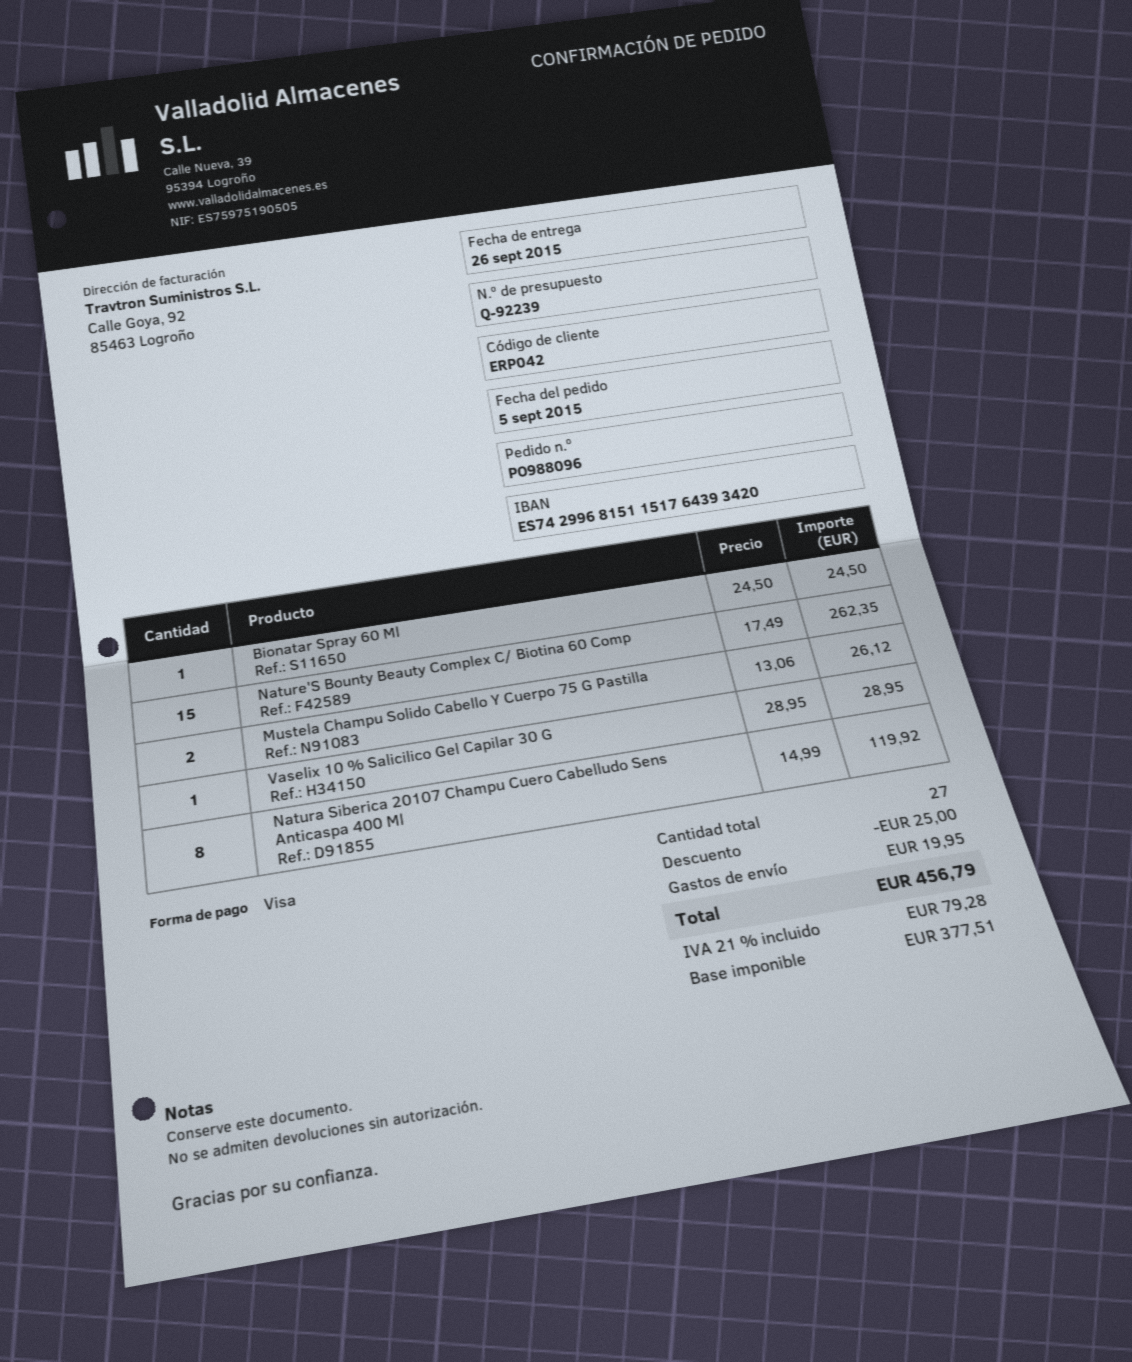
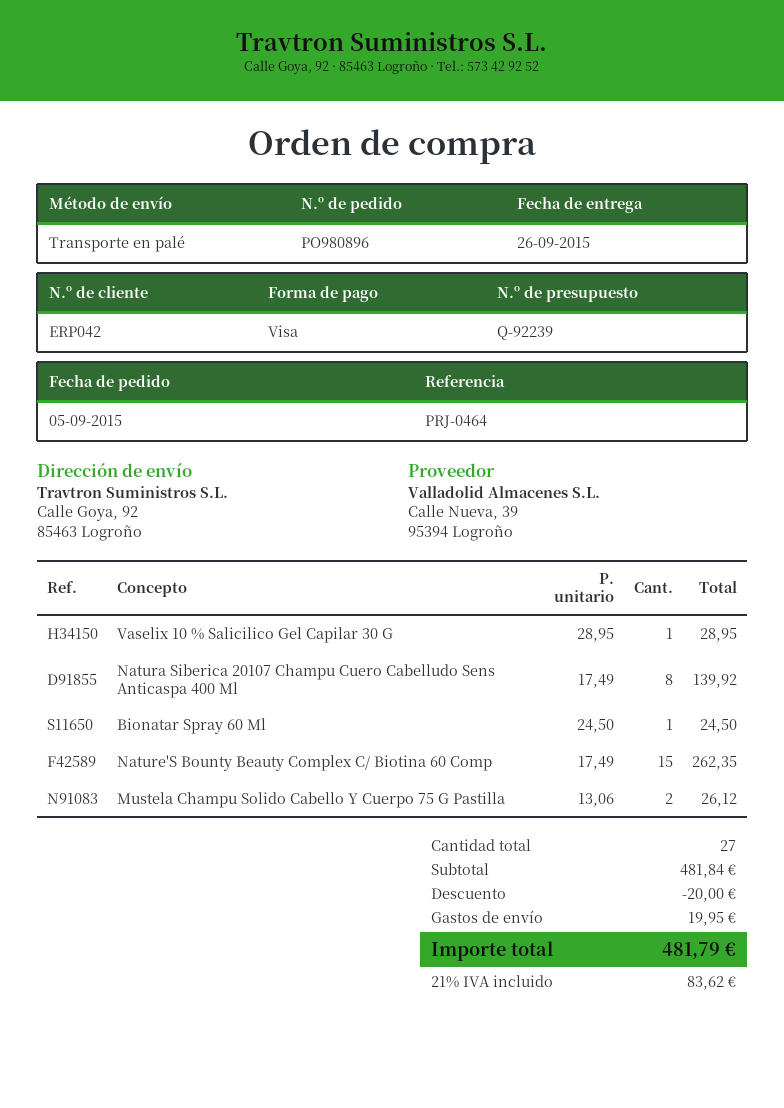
order number: PO988096 -> PO980896
Natura Siberica 20107 Champu Cuero Cabelludo Sens Anticaspa 400 Ml: 8 x 14.99 = 119.92 -> 8 x 17.49 = 139.92
discount: 25.00 -> 20.00
tax: 21% = 79.28 -> 21% = 83.62
total: 456.79 -> 481.79

